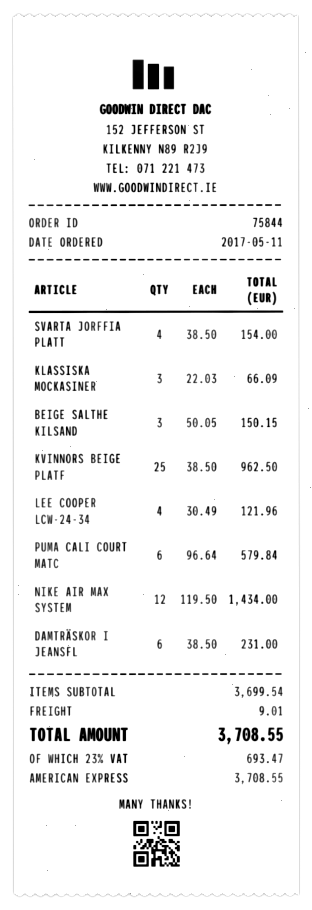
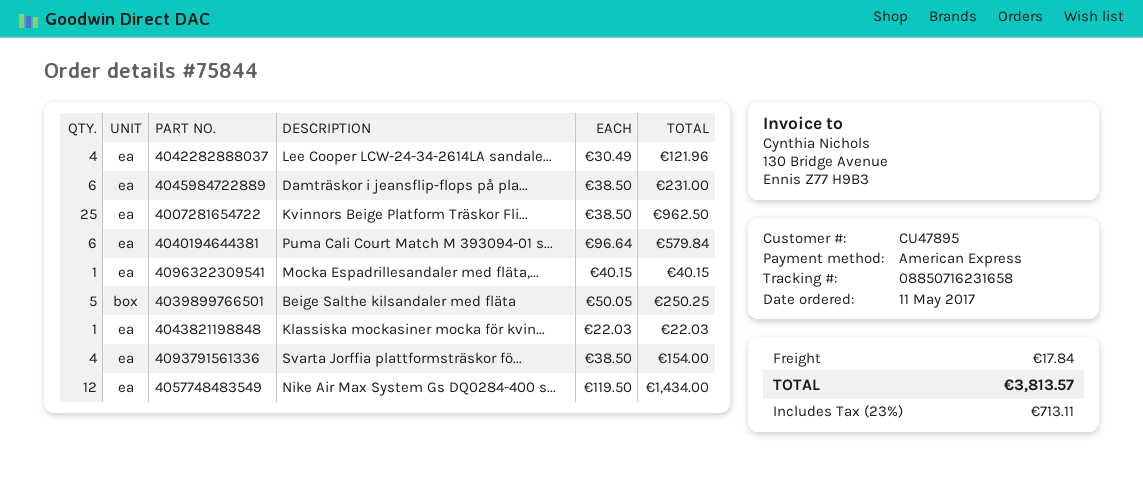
KLASSISKA MOCKASINER: 3 x 22.03 = 66.09 -> 1 x 22.03 = 22.03
BEIGE SALTHE KILSAND: 3 x 50.05 = 150.15 -> 5 x 50.05 = 250.25
Mocka Espadrillesandaler med fläta,...: none -> 1 x 40.15 = 40.15
shipping: 9.01 -> 17.84
tax: 23% = 693.47 -> 23% = 713.11
total: 3708.55 -> 3813.57

